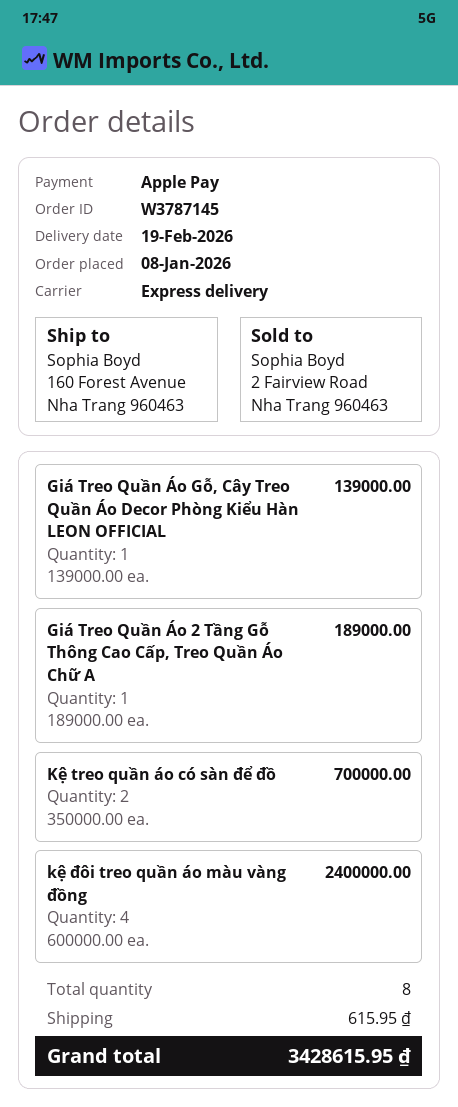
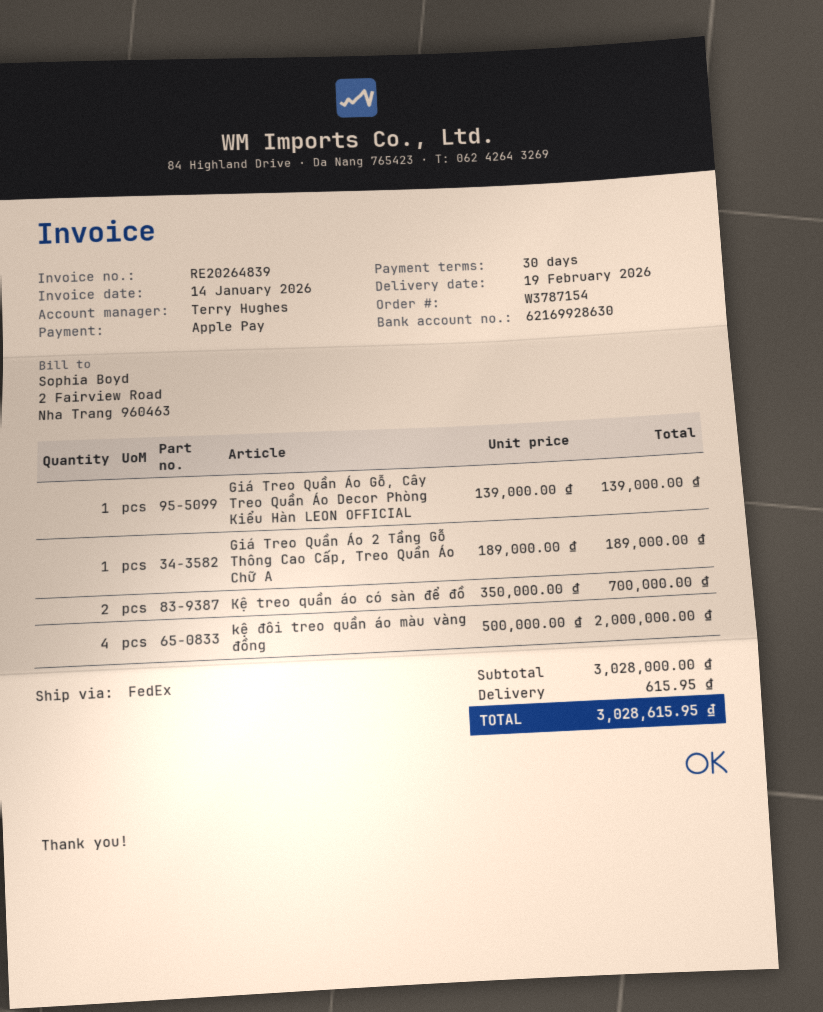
order number: W3787145 -> W3787154
shipping method: express -> FedEx
kệ đôi treo quần áo màu vàng đồng: 4 x 600000.00 = 2400000.00 -> 4 x 500000.00 = 2000000.00
total: 3428615.95 -> 3028615.95

